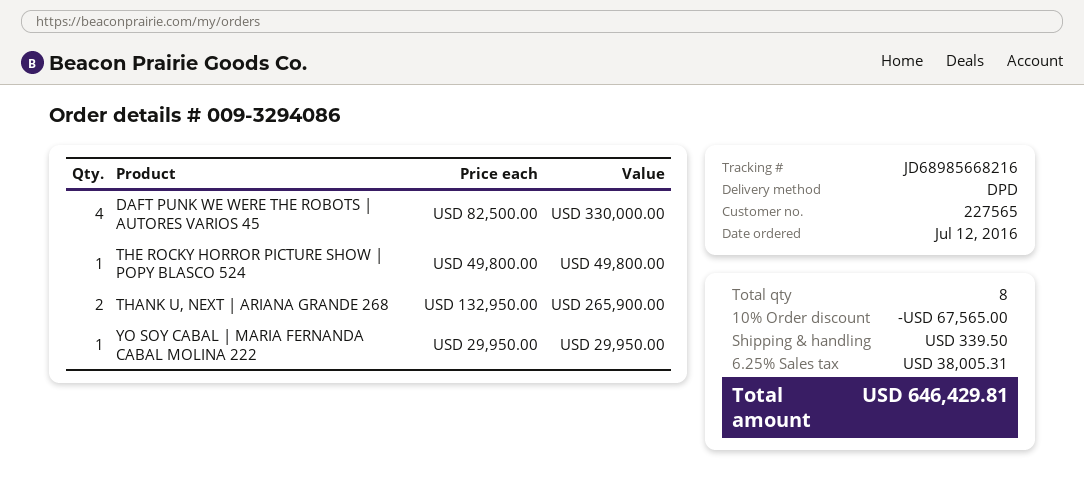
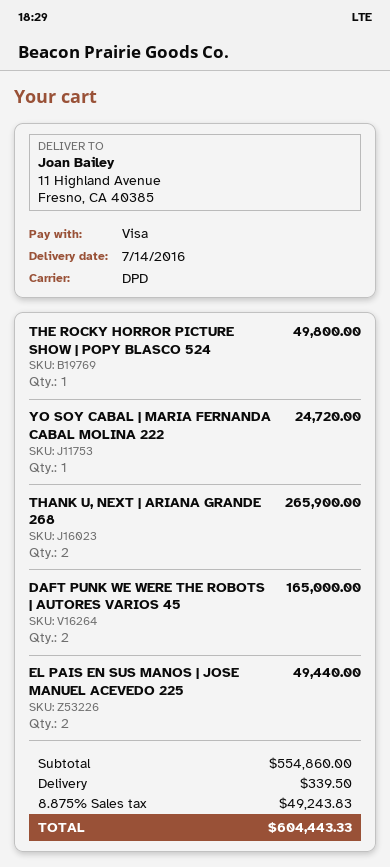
DAFT PUNK WE WERE THE ROBOTS | AUTORES VARIOS 45: 4 for 330000.00 -> 2 for 165000.00
YO SOY CABAL | MARIA FERNANDA CABAL MOLINA 222: 1 for 29950.00 -> 1 for 24720.00
EL PAIS EN SUS MANOS | JOSE MANUEL ACEVEDO 225: none -> 2 for 49440.00
discount: 10% = 67565.00 -> none
tax: 6.25% = 38005.31 -> 8.875% = 49243.83
total: 646429.81 -> 604443.33

